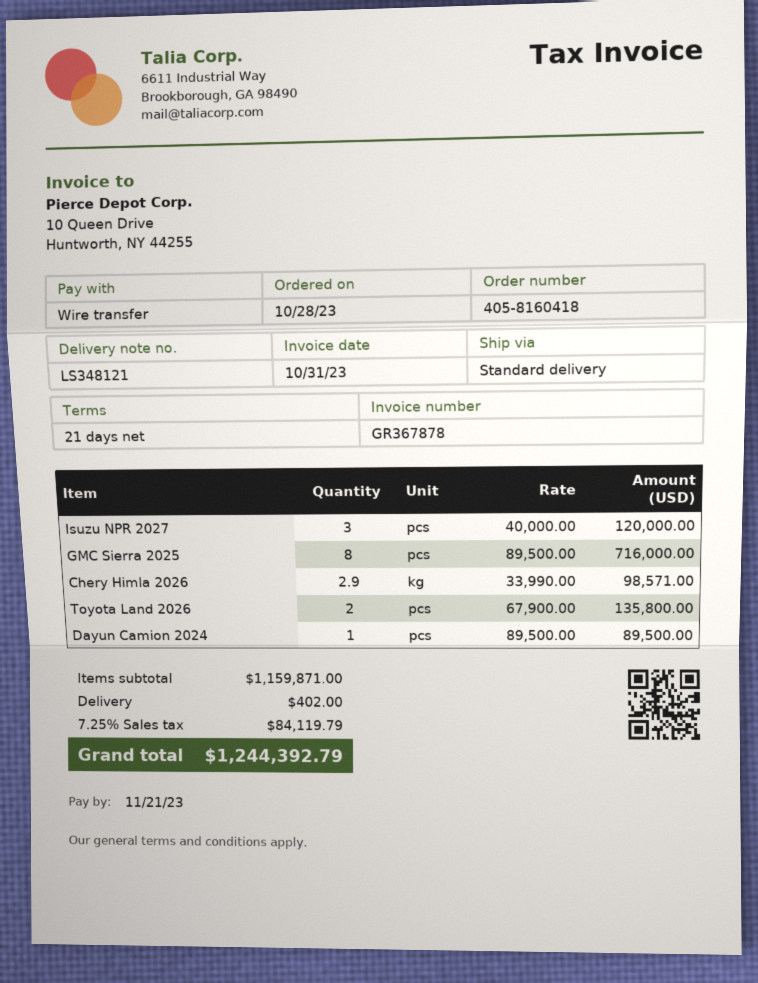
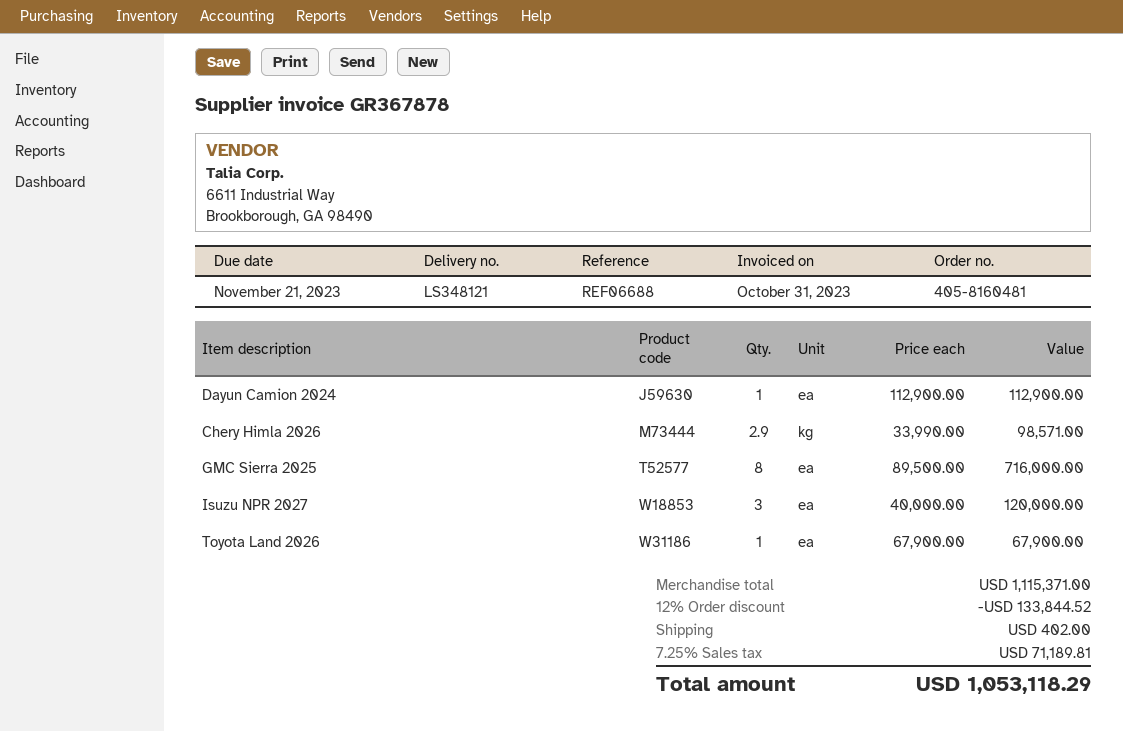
order number: 405-8160418 -> 405-8160481
Toyota Land 2026: 2 x 67900.00 = 135800.00 -> 1 x 67900.00 = 67900.00
Dayun Camion 2024: 1 x 89500.00 = 89500.00 -> 1 x 112900.00 = 112900.00
subtotal: 1159871.00 -> 1115371.00
discount: none -> 12% = 133844.52
tax: 7.25% = 84119.79 -> 7.25% = 71189.81
total: 1244392.79 -> 1053118.29

